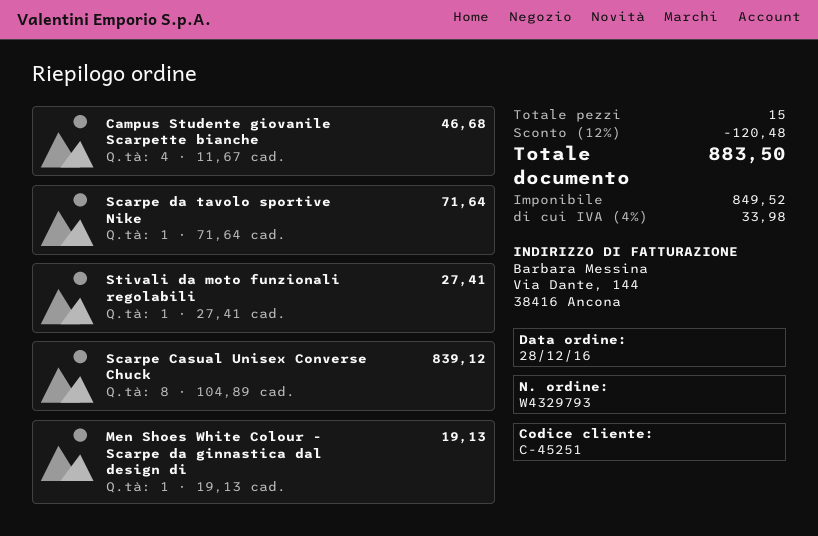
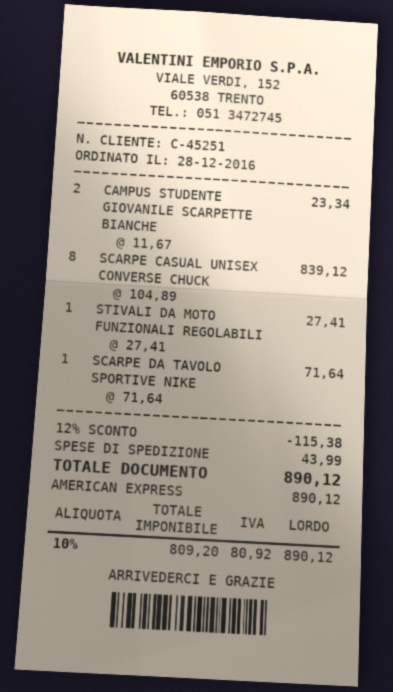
Campus Studente giovanile Scarpette bianche: 4 x 11.67 = 46.68 -> 2 x 11.67 = 23.34
Men Shoes White Colour - Scarpe da ginnastica dal design di: 1 x 19.13 = 19.13 -> none
discount: 12% = 120.48 -> 12% = 115.38
shipping: none -> 43.99
net: 849.52 -> 809.20
tax: 4% = 33.98 -> 10% = 80.92
total: 883.50 -> 890.12

